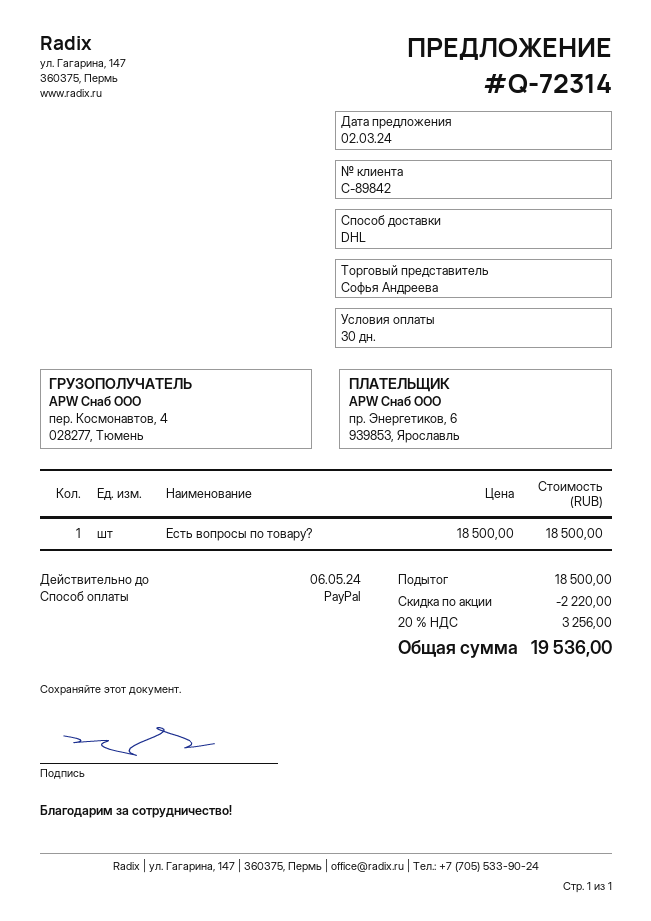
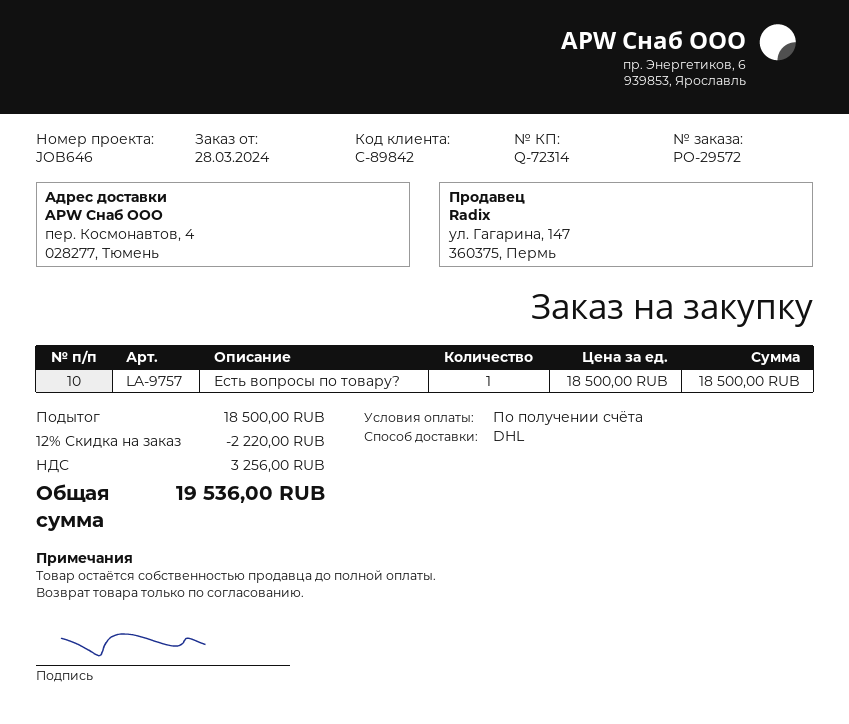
payment terms: 30 days -> on receipt

